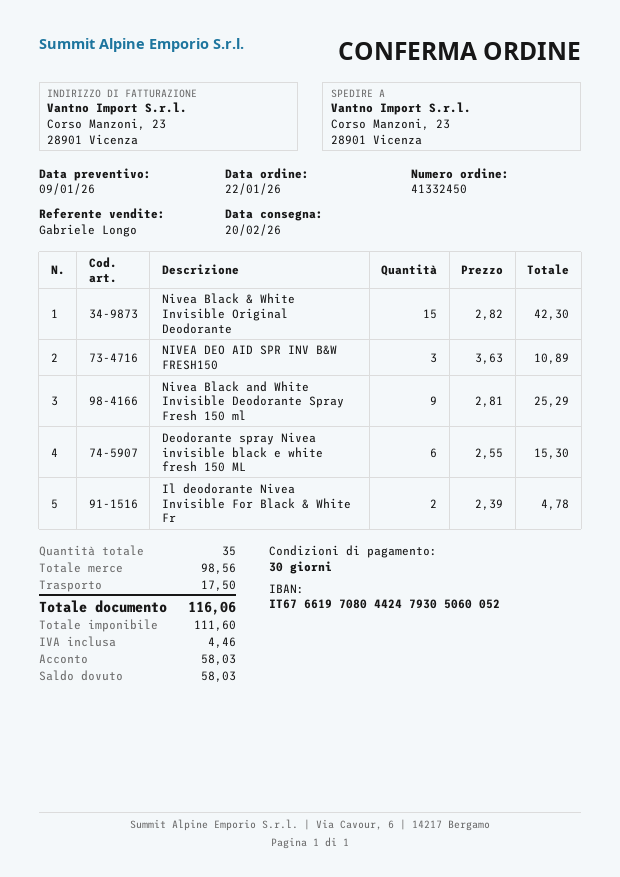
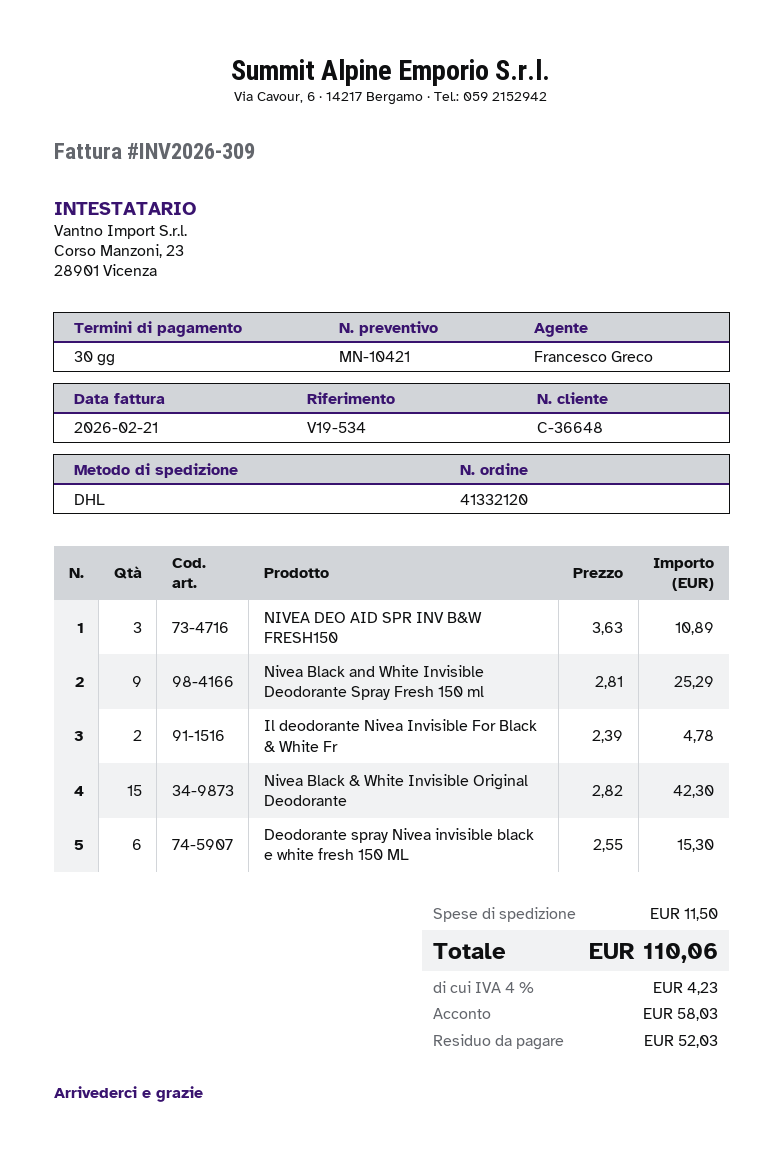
order number: 41332450 -> 41332120
sales rep: Gabriele Longo -> Francesco Greco
shipping: 17.50 -> 11.50
tax: 4.46 -> 4.23
total: 116.06 -> 110.06
balance: 58.03 -> 52.03

